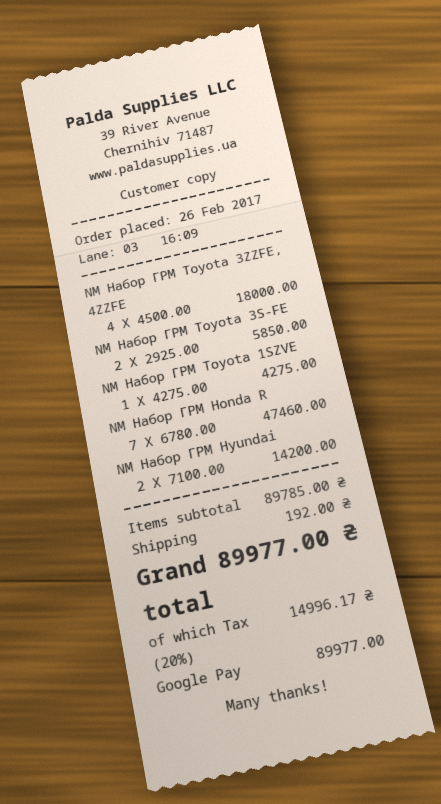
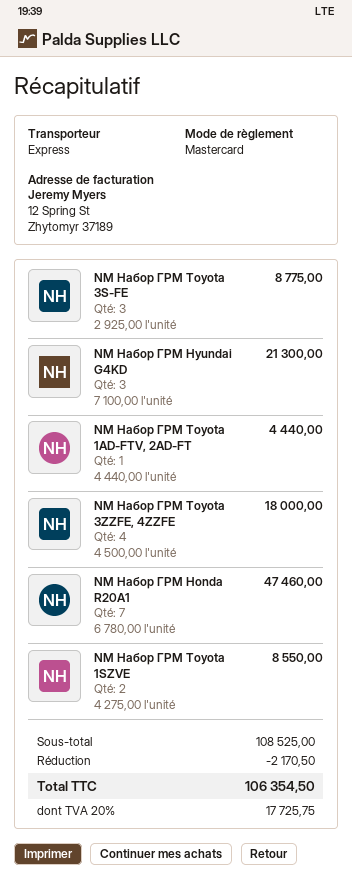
payment method: Google Pay -> Mastercard
NM Набор ГРМ Toyota 3S-FE: 2 x 2925.00 = 5850.00 -> 3 x 2925.00 = 8775.00
NM Набор ГРМ Toyota 1SZVE: 1 x 4275.00 = 4275.00 -> 2 x 4275.00 = 8550.00
NM Набор ГРМ Hyundai: 2 x 7100.00 = 14200.00 -> 3 x 7100.00 = 21300.00
NM Набор ГРМ Toyota 1AD-FTV, 2AD-FT: none -> 1 x 4440.00 = 4440.00
subtotal: 89785.00 -> 108525.00
discount: none -> 2170.50
shipping: 192.00 -> none
tax: 20% = 14996.17 -> 20% = 17725.75
total: 89977.00 -> 106354.50

